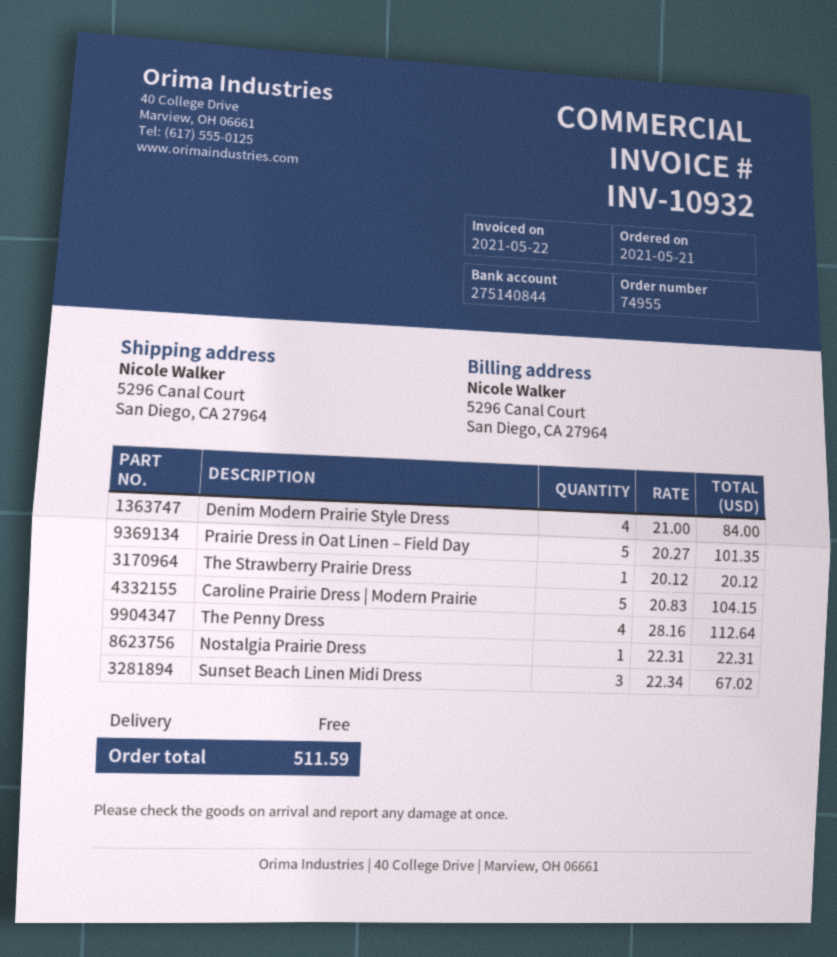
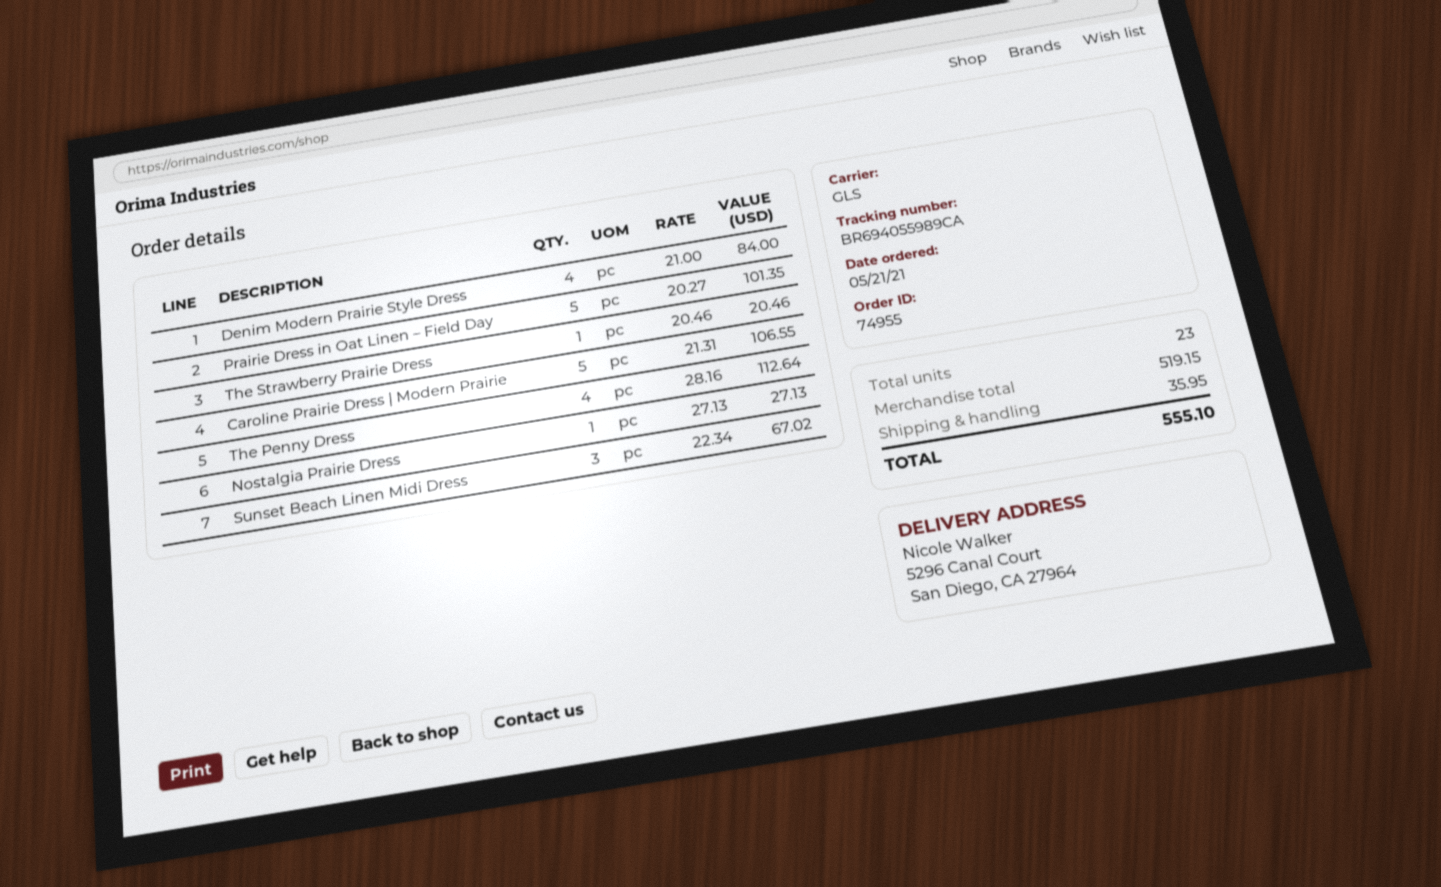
The Strawberry Prairie Dress: 1 x 20.12 = 20.12 -> 1 x 20.46 = 20.46
Caroline Prairie Dress | Modern Prairie: 5 x 20.83 = 104.15 -> 5 x 21.31 = 106.55
Nostalgia Prairie Dress: 1 x 22.31 = 22.31 -> 1 x 27.13 = 27.13
shipping: 0.00 -> 35.95
total: 511.59 -> 555.10

